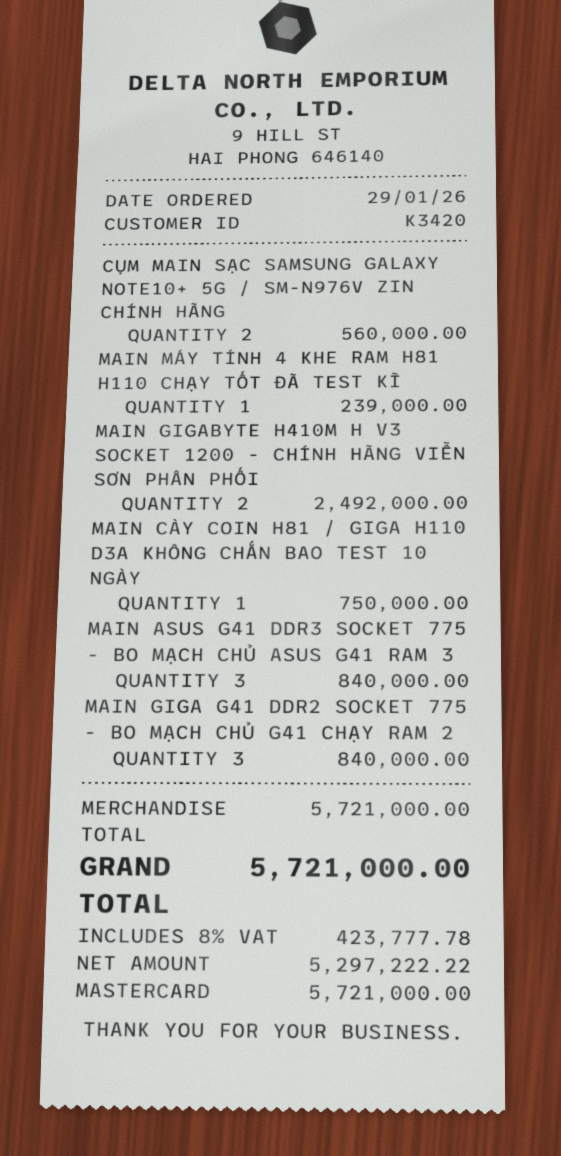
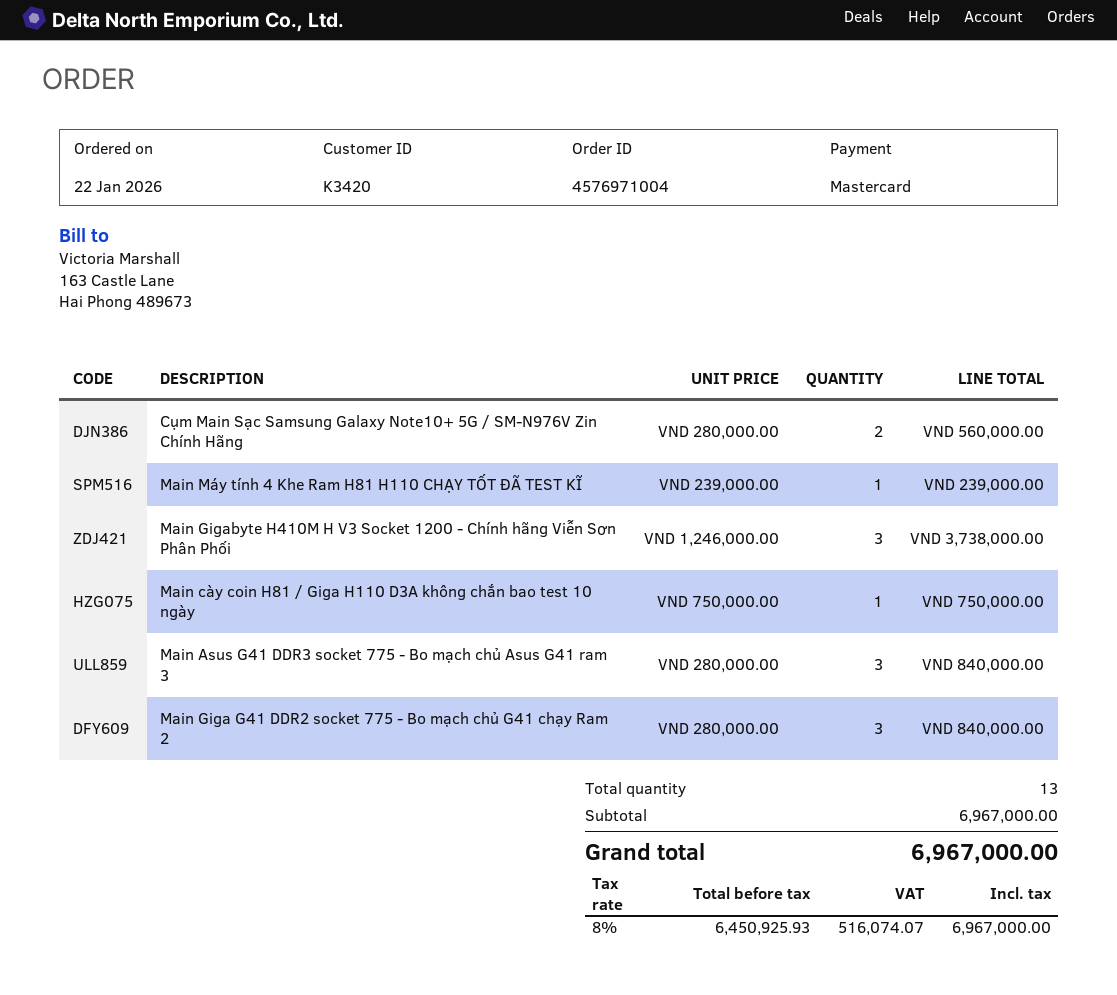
order date: 2026-01-29 -> 2026-01-22
MAIN GIGABYTE H410M H V3 SOCKET 1200 - CHÍNH HÃNG VIỄN SƠN PHÂN PHỐI: 2 for 2492000.00 -> 3 for 3738000.00
subtotal: 5721000.00 -> 6967000.00
net: 5297222.22 -> 6450925.93
tax: 8% = 423777.78 -> 8% = 516074.07
total: 5721000.00 -> 6967000.00

